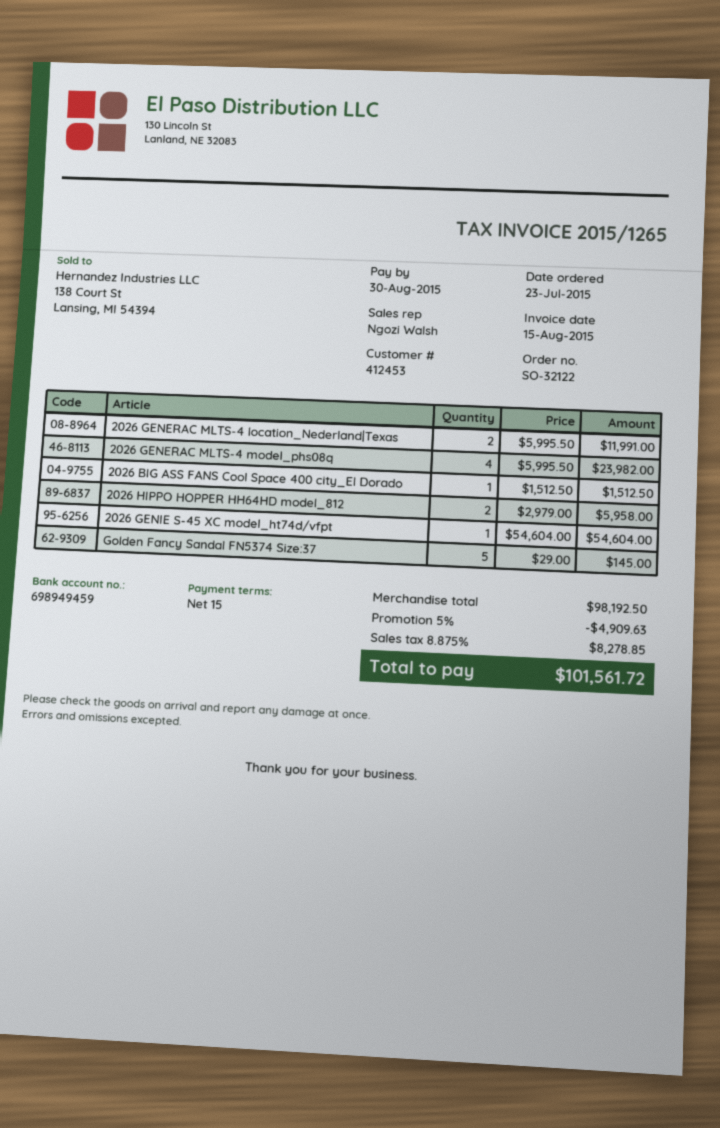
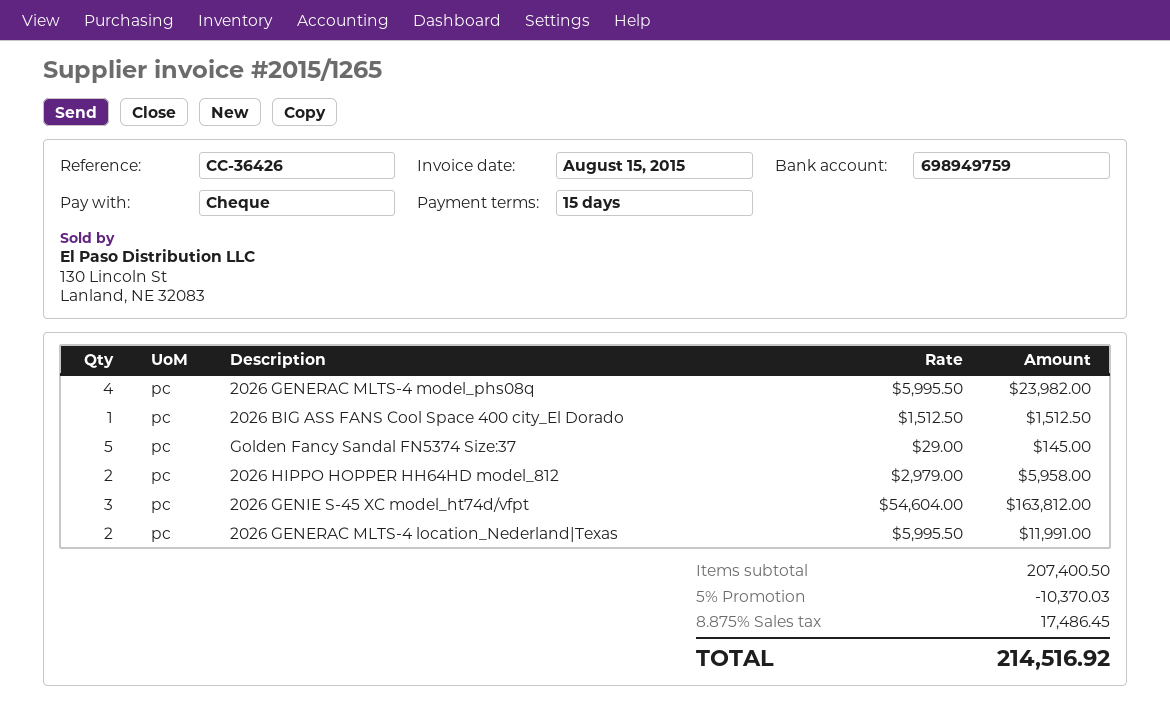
bank account: 698949459 -> 698949759
2026 GENIE S-45 XC model_ht74d/vfpt: 1 x 54604.00 = 54604.00 -> 3 x 54604.00 = 163812.00
subtotal: 98192.50 -> 207400.50
discount: 5% = 4909.63 -> 5% = 10370.03
tax: 8.875% = 8278.85 -> 8.875% = 17486.45
total: 101561.72 -> 214516.92

